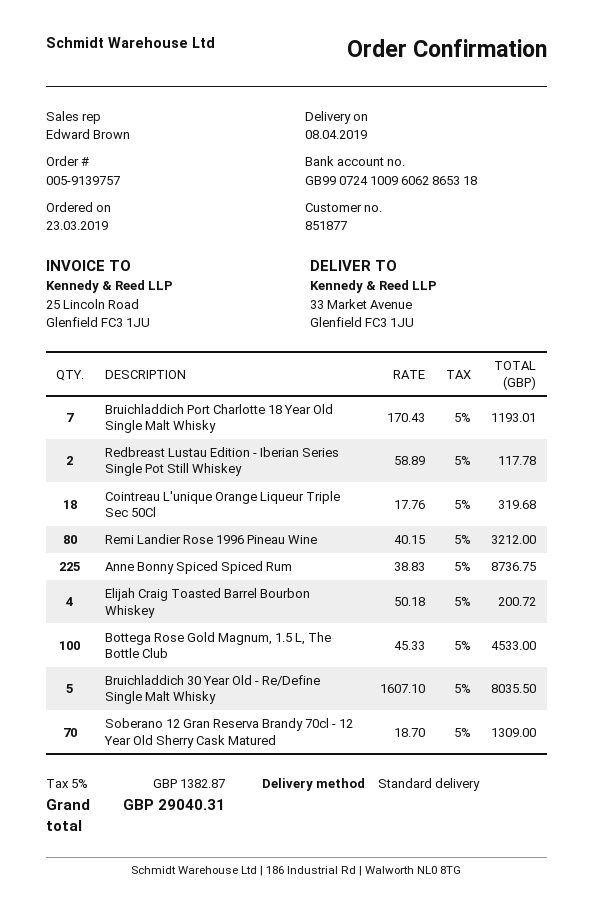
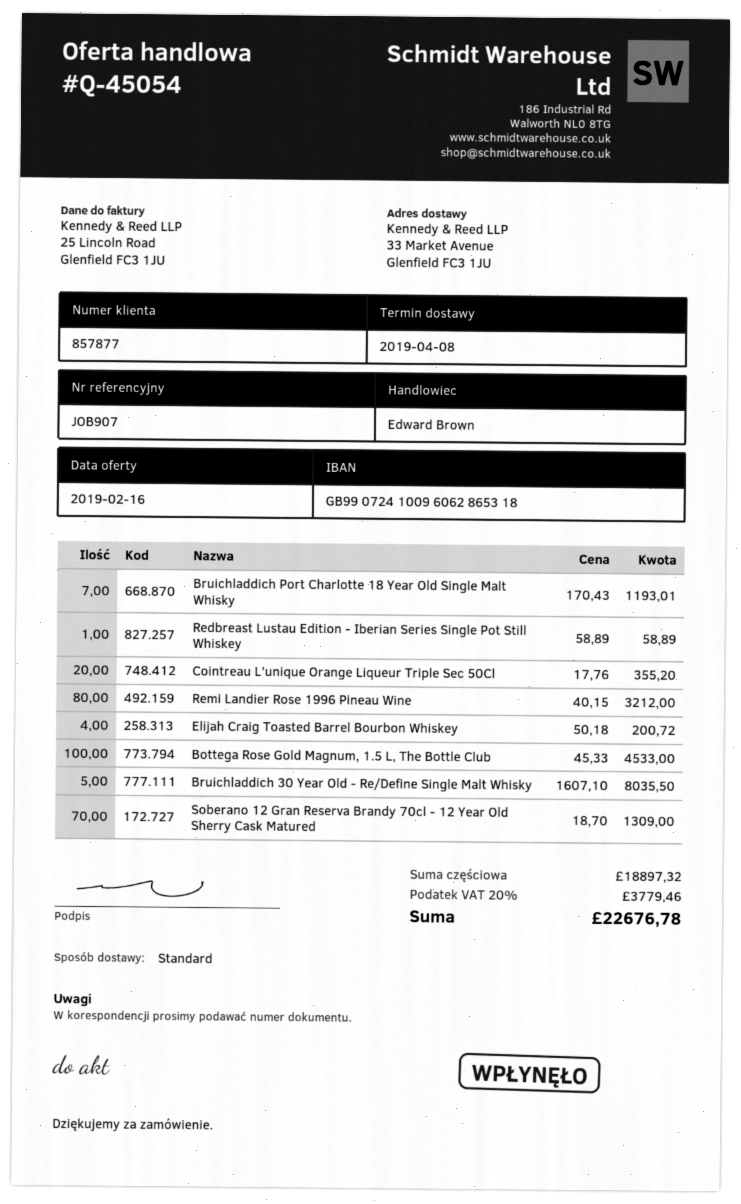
customer number: 851877 -> 857877
Redbreast Lustau Edition - Iberian Series Single Pot Still Whiskey: 2 x 58.89 = 117.78 -> 1 x 58.89 = 58.89
Cointreau L'unique Orange Liqueur Triple Sec 50Cl: 18 x 17.76 = 319.68 -> 20 x 17.76 = 355.20
Anne Bonny Spiced Spiced Rum: 225 x 38.83 = 8736.75 -> none
tax: 5% = 1382.87 -> 20% = 3779.46
total: 29040.31 -> 22676.78

